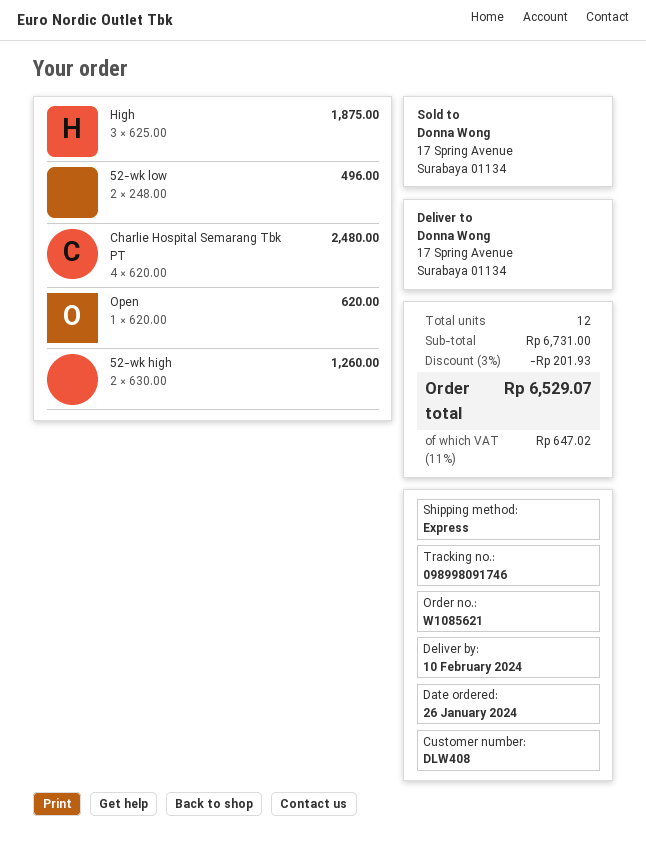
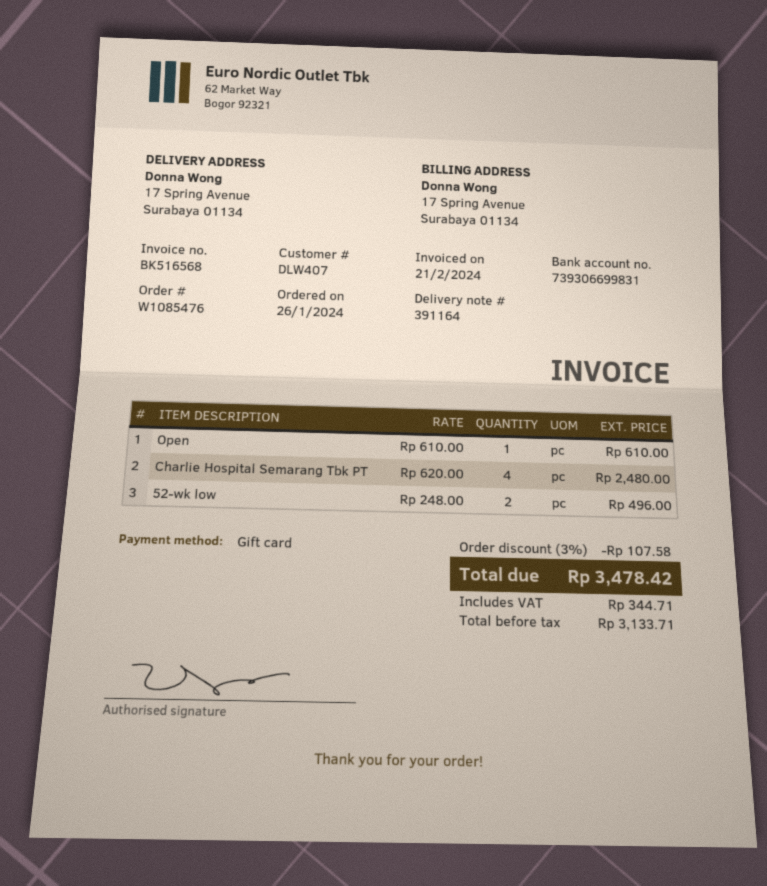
order number: W1085621 -> W1085476
customer number: DLW408 -> DLW407
High: 3 x 625.00 = 1875.00 -> none
Open: 1 x 620.00 = 620.00 -> 1 x 610.00 = 610.00
52-wk high: 2 x 630.00 = 1260.00 -> none
discount: 3% = 201.93 -> 3% = 107.58
tax: 647.02 -> 344.71
total: 6529.07 -> 3478.42

